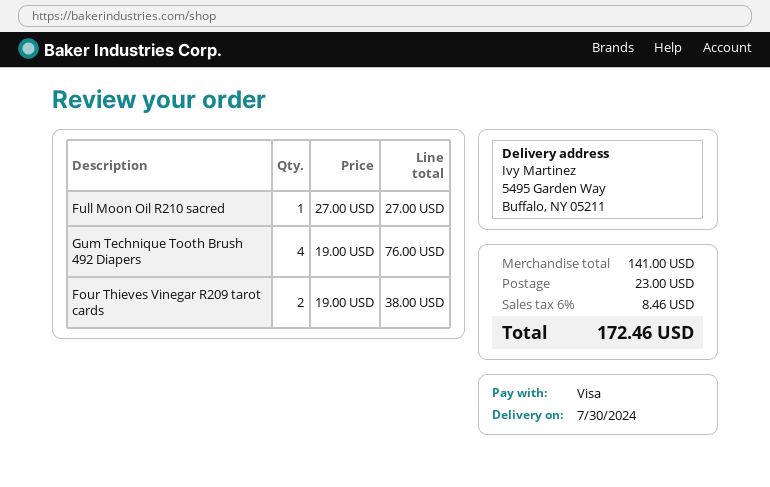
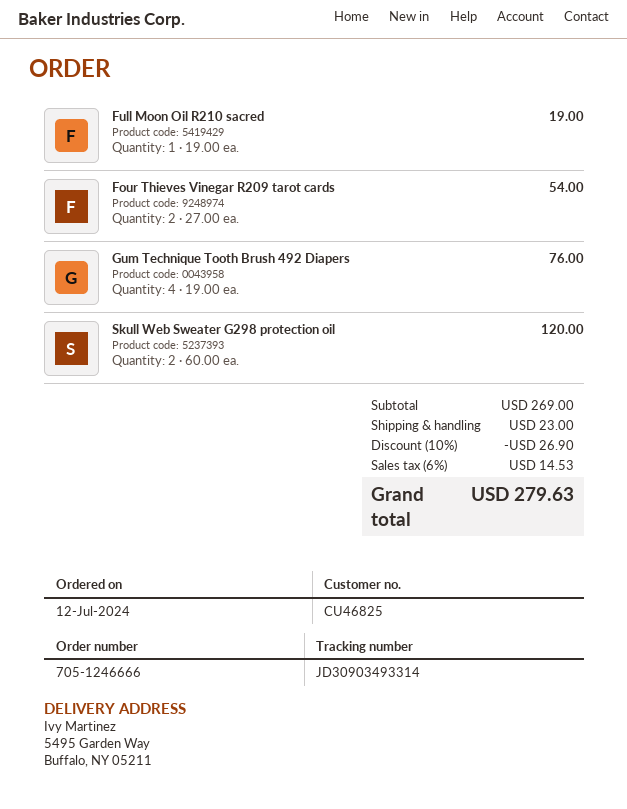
Full Moon Oil R210 sacred: 1 x 27.00 = 27.00 -> 1 x 19.00 = 19.00
Four Thieves Vinegar R209 tarot cards: 2 x 19.00 = 38.00 -> 2 x 27.00 = 54.00
Skull Web Sweater G298 protection oil: none -> 2 x 60.00 = 120.00
subtotal: 141.00 -> 269.00
discount: none -> 10% = 26.90
tax: 6% = 8.46 -> 6% = 14.53
total: 172.46 -> 279.63

